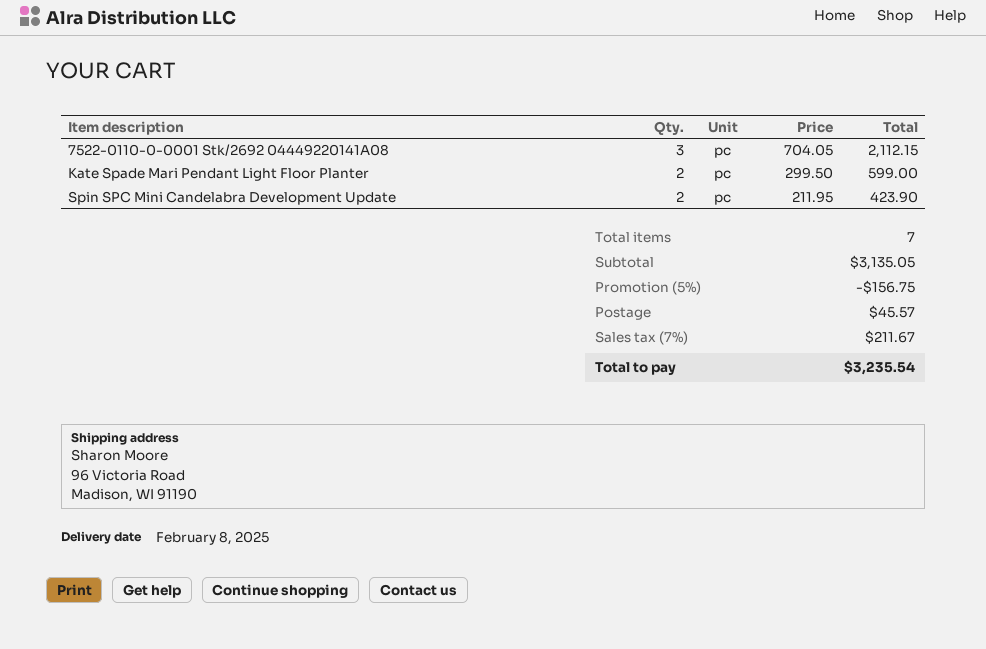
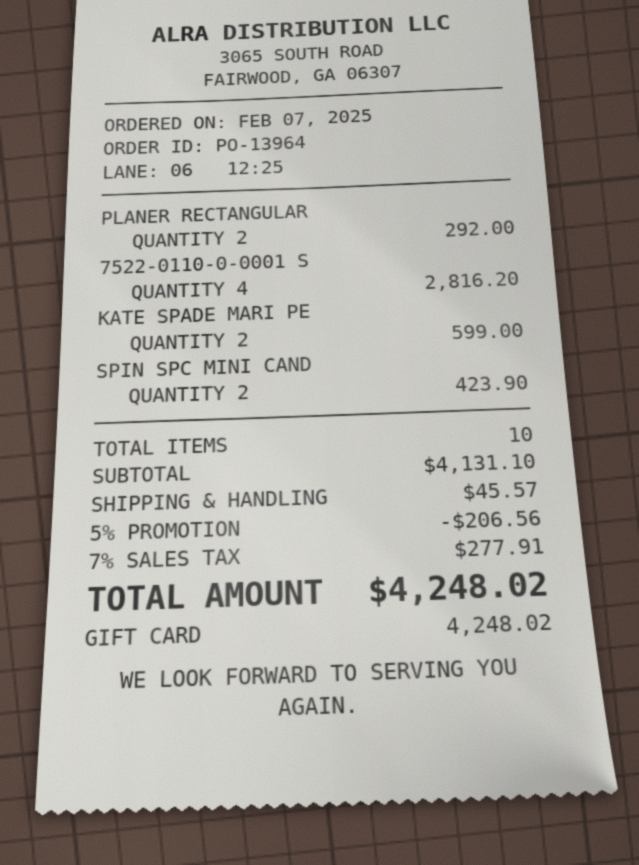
7522-0110-0-0001 Stk/2692 04449220141A08: 3 for 2112.15 -> 4 for 2816.20
PLANER RECTANGULAR: none -> 2 for 292.00
total quantity: 7 -> 10
subtotal: 3135.05 -> 4131.10
discount: 5% = 156.75 -> 5% = 206.56
tax: 7% = 211.67 -> 7% = 277.91
total: 3235.54 -> 4248.02

